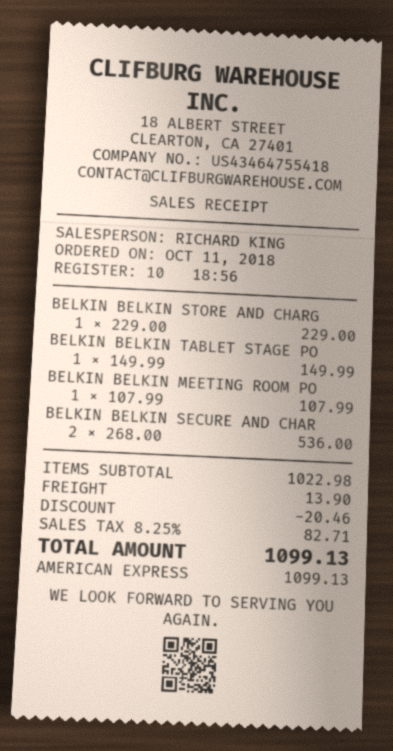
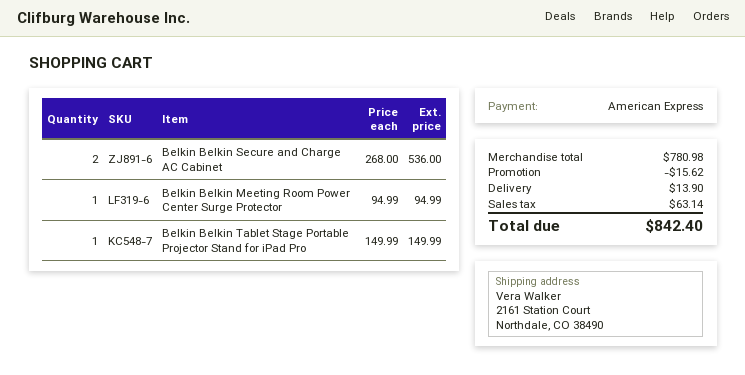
BELKIN BELKIN STORE AND CHARG: 1 x 229.00 = 229.00 -> none
BELKIN BELKIN MEETING ROOM PO: 1 x 107.99 = 107.99 -> 1 x 94.99 = 94.99
subtotal: 1022.98 -> 780.98
discount: 20.46 -> 15.62
tax: 82.71 -> 63.14
total: 1099.13 -> 842.40

